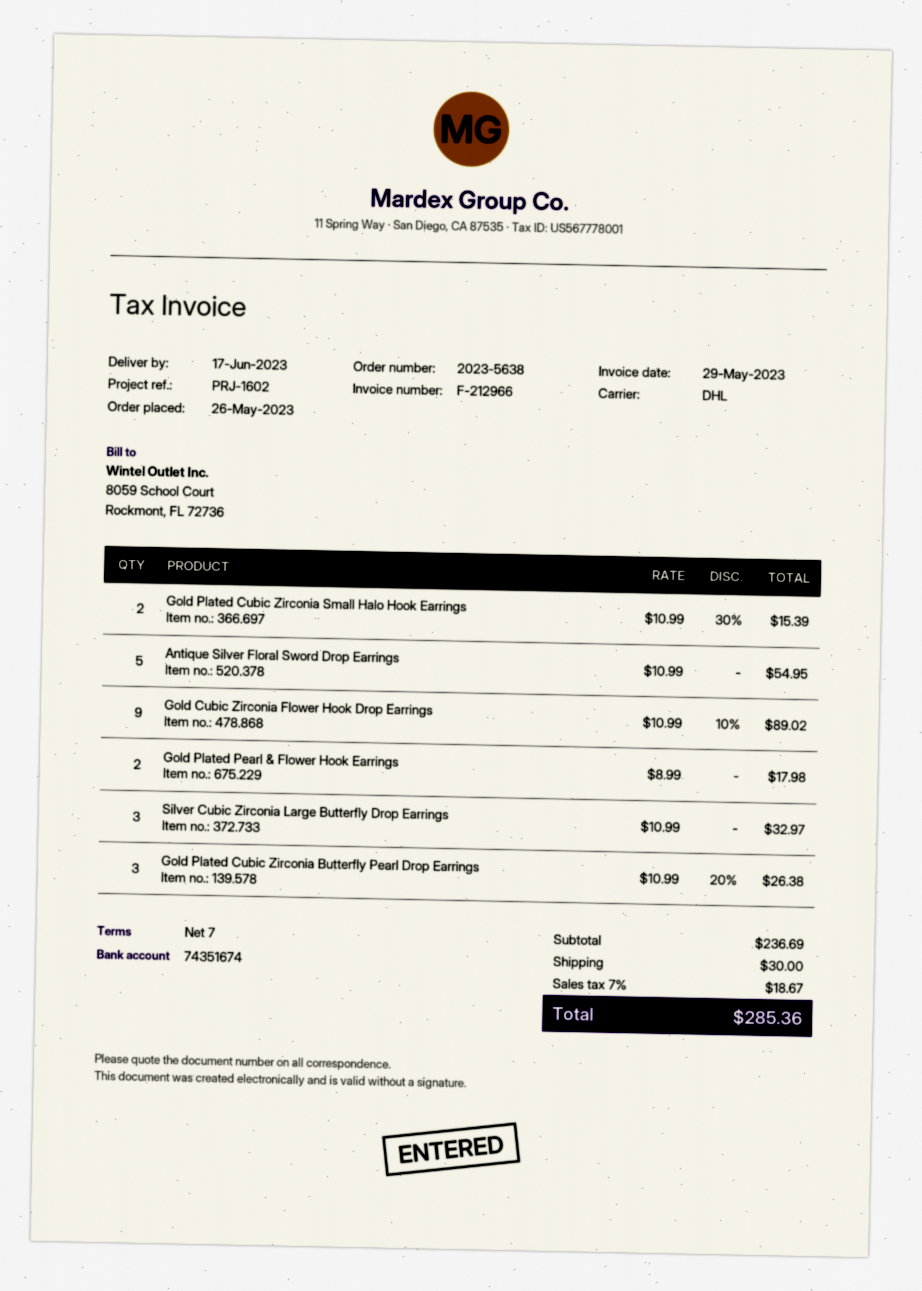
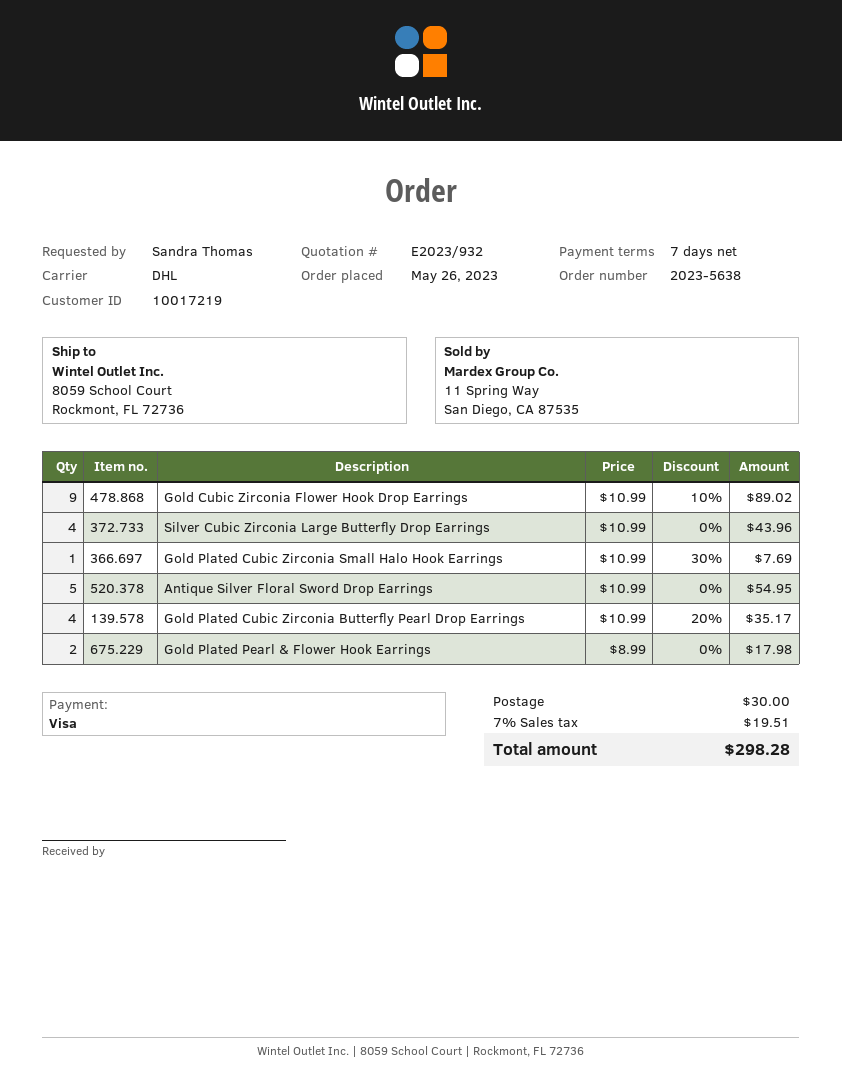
Gold Plated Cubic Zirconia Small Halo Hook Earrings: 2 x 10.99 - 30% = 15.39 -> 1 x 10.99 - 30% = 7.69
Silver Cubic Zirconia Large Butterfly Drop Earrings: 3 x 10.99 = 32.97 -> 4 x 10.99 = 43.96
Gold Plated Cubic Zirconia Butterfly Pearl Drop Earrings: 3 x 10.99 - 20% = 26.38 -> 4 x 10.99 - 20% = 35.17
tax: 7% = 18.67 -> 7% = 19.51
total: 285.36 -> 298.28

